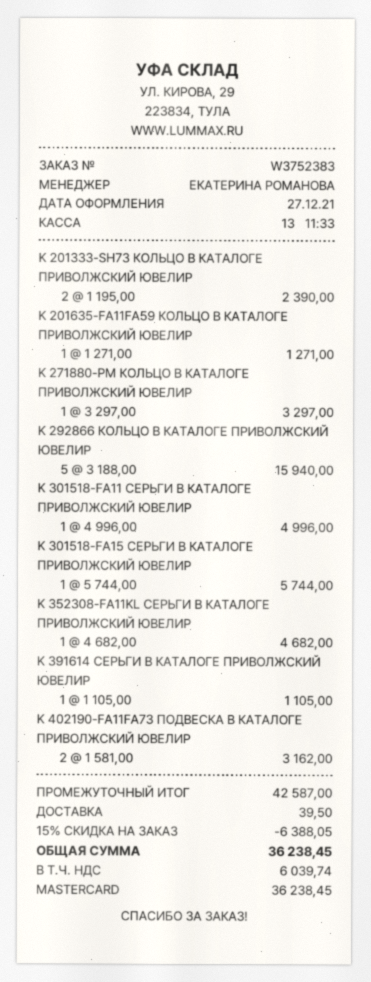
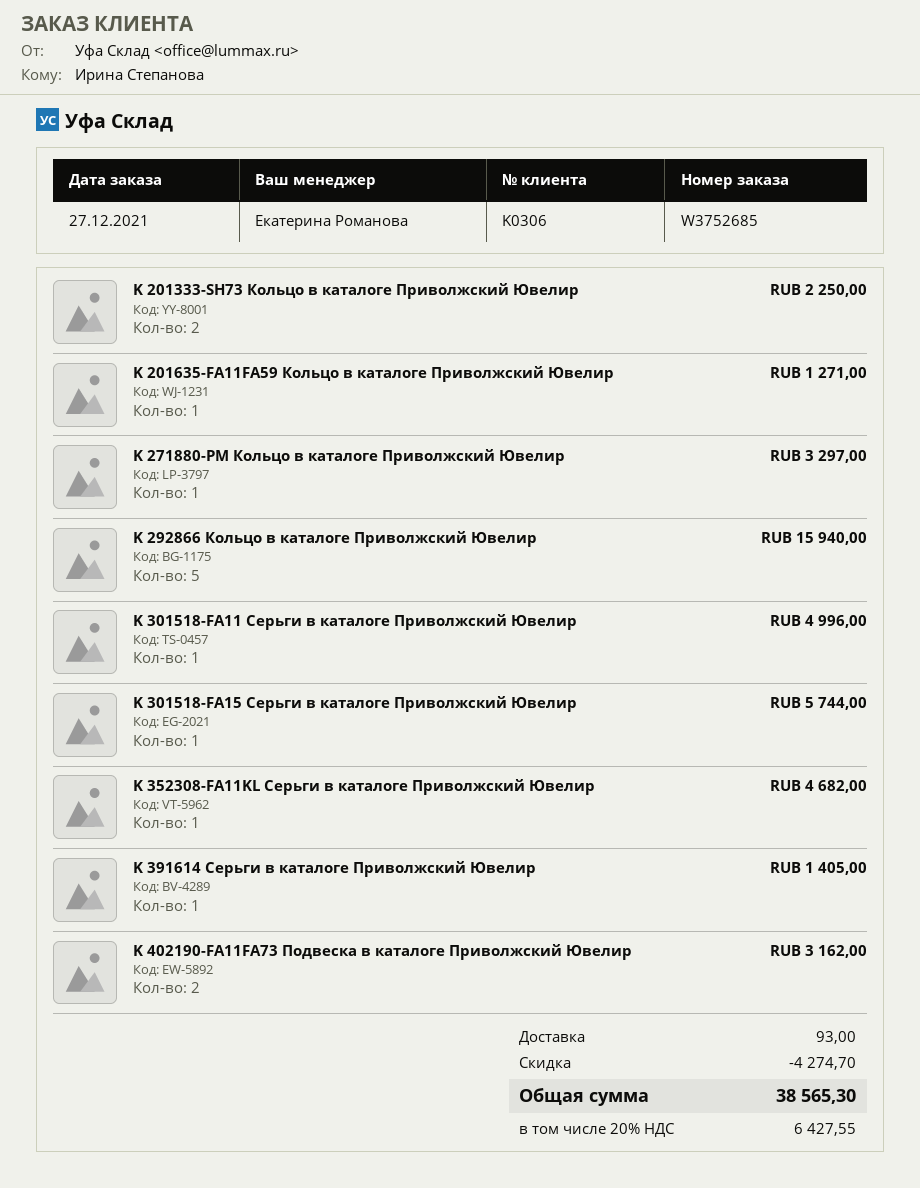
order number: W3752383 -> W3752685
K 201333-SH73 КОЛЬЦО В КАТАЛОГЕ ПРИВОЛЖСКИЙ ЮВЕЛИР: 2 for 2390.00 -> 2 for 2250.00
K 391614 СЕРЬГИ В КАТАЛОГЕ ПРИВОЛЖСКИЙ ЮВЕЛИР: 1 for 1105.00 -> 1 for 1405.00
discount: 6388.05 -> 4274.70
shipping: 39.50 -> 93.00
tax: 6039.74 -> 6427.55
total: 36238.45 -> 38565.30

